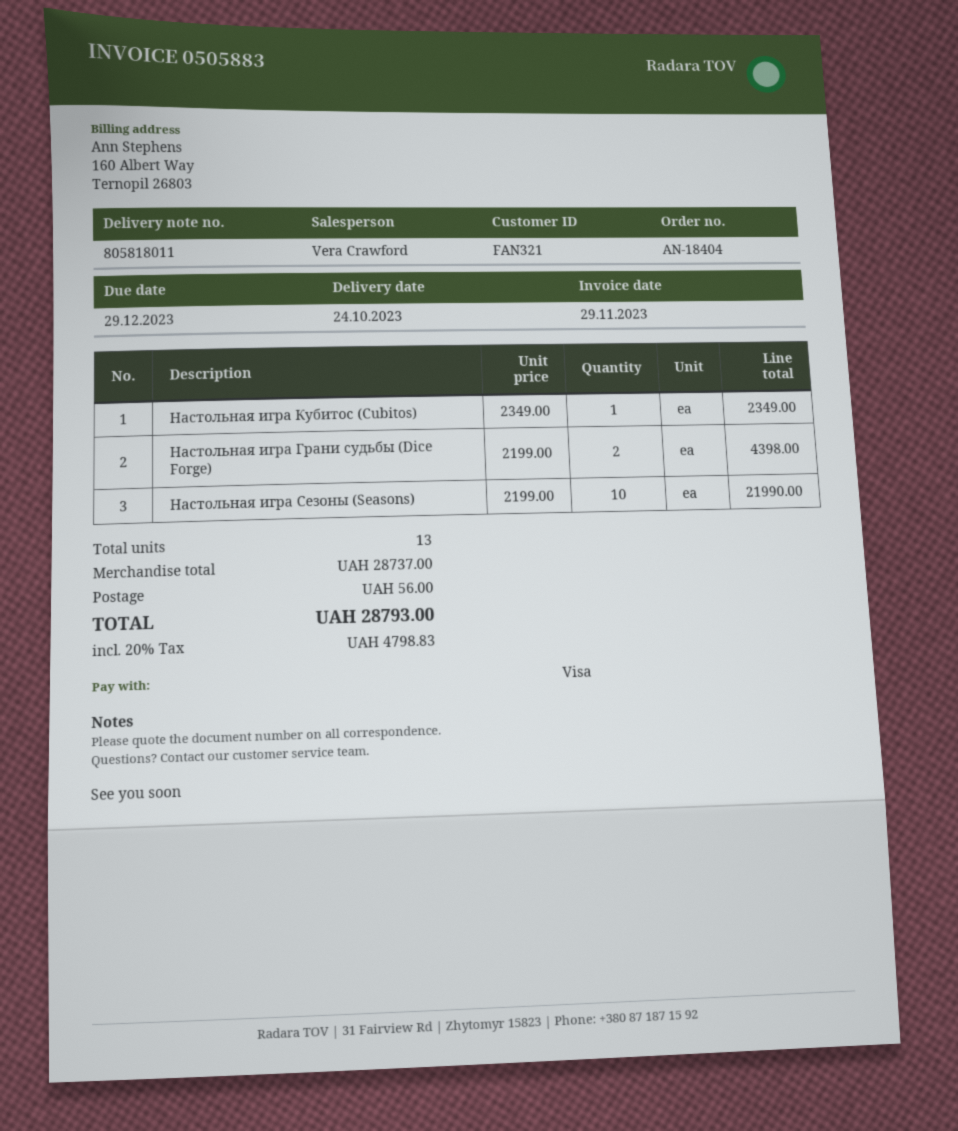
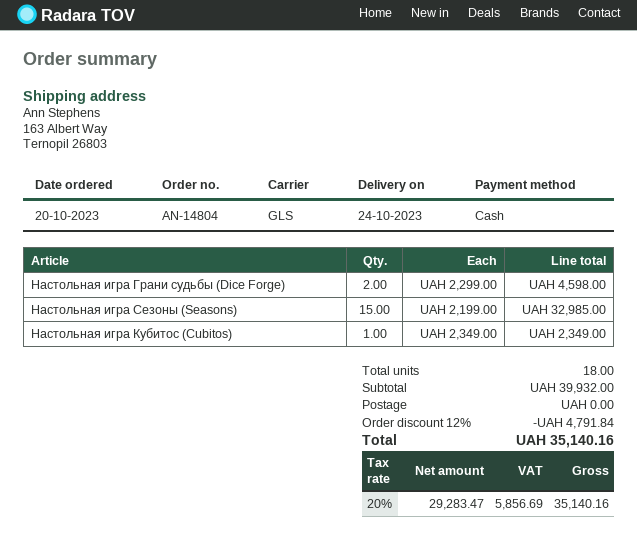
order number: AN-18404 -> AN-14804
payment method: Visa -> cash
Настольная игра Грани судьбы (Dice Forge): 2 x 2199.00 = 4398.00 -> 2 x 2299.00 = 4598.00
Настольная игра Сезоны (Seasons): 10 x 2199.00 = 21990.00 -> 15 x 2199.00 = 32985.00
total quantity: 13 -> 18
subtotal: 28737.00 -> 39932.00
discount: none -> 12% = 4791.84
shipping: 56.00 -> 0.00
tax: 20% = 4798.83 -> 20% = 5856.69
total: 28793.00 -> 35140.16

